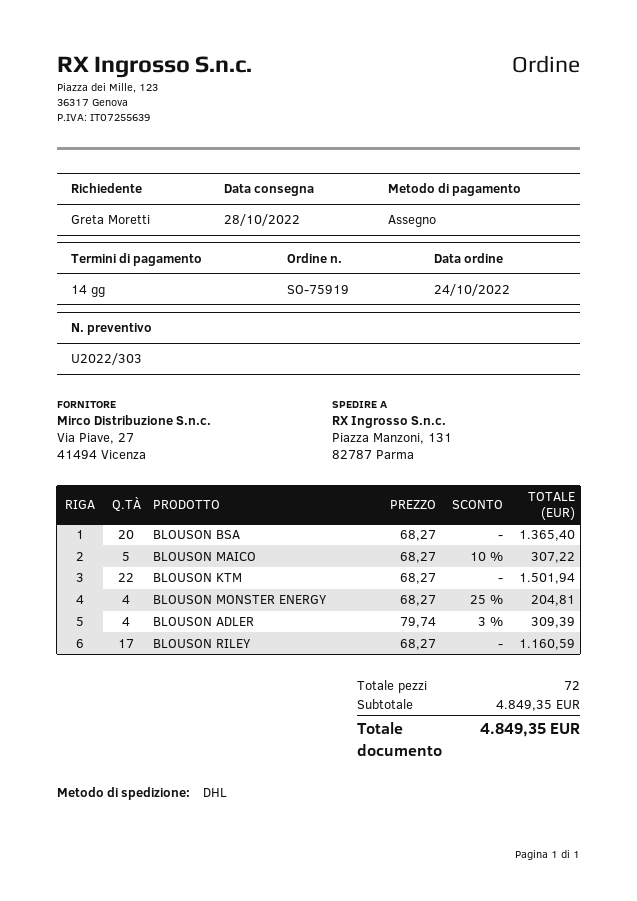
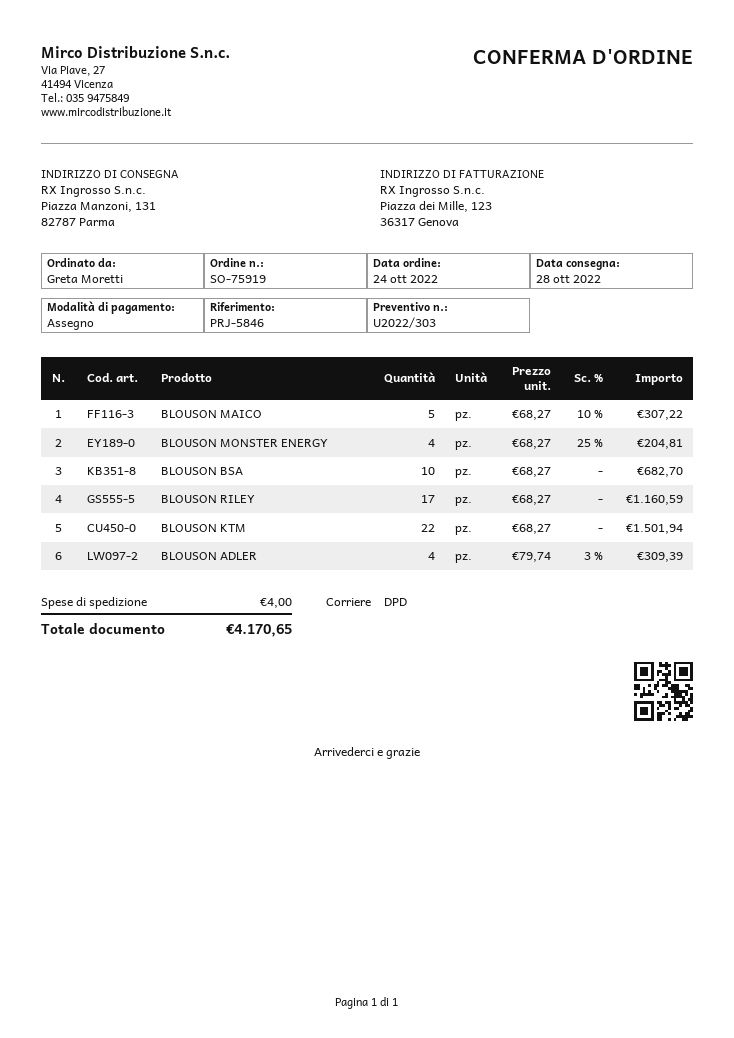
shipping method: DHL -> DPD
BLOUSON BSA: 20 x 68.27 = 1365.40 -> 10 x 68.27 = 682.70
shipping: none -> 4.00
total: 4849.35 -> 4170.65

